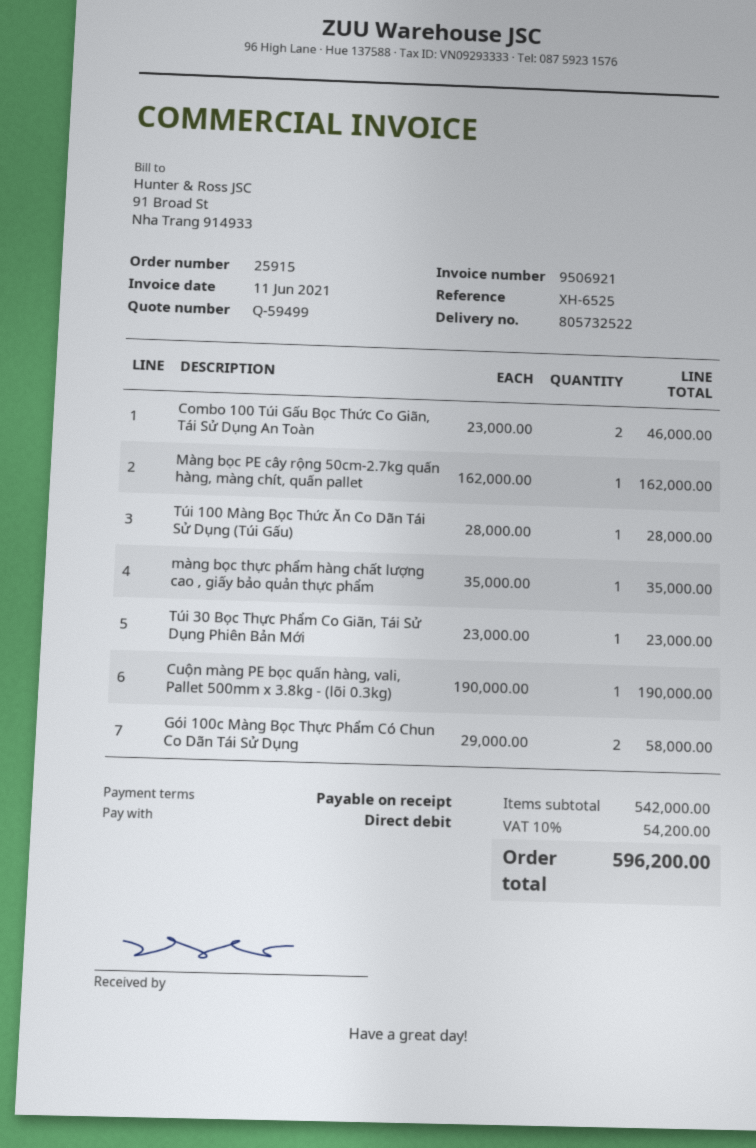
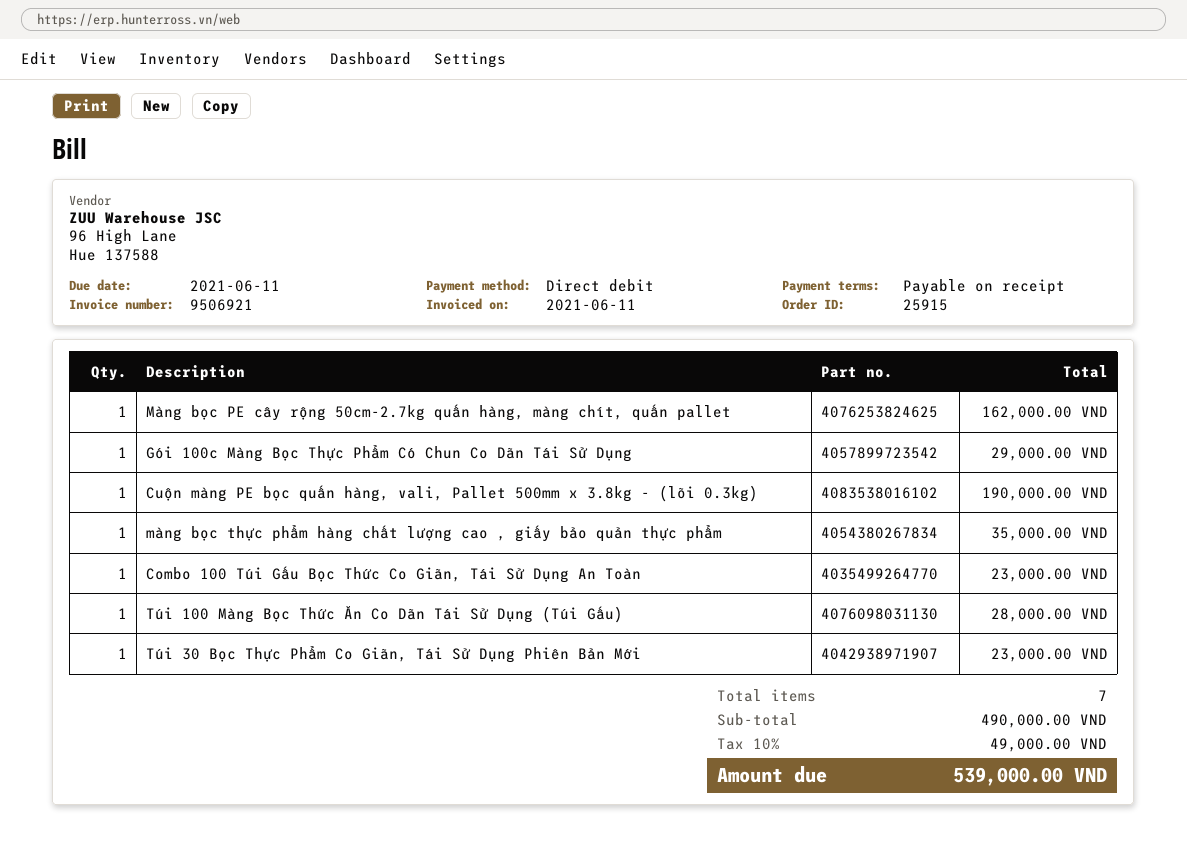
Combo 100 Túi Gấu Bọc Thức Co Giãn, Tái Sử Dụng An Toàn: 2 for 46000.00 -> 1 for 23000.00
Gói 100c Màng Bọc Thực Phẩm Có Chun Co Dãn Tái Sử Dụng: 2 for 58000.00 -> 1 for 29000.00
subtotal: 542000.00 -> 490000.00
tax: 10% = 54200.00 -> 10% = 49000.00
total: 596200.00 -> 539000.00

